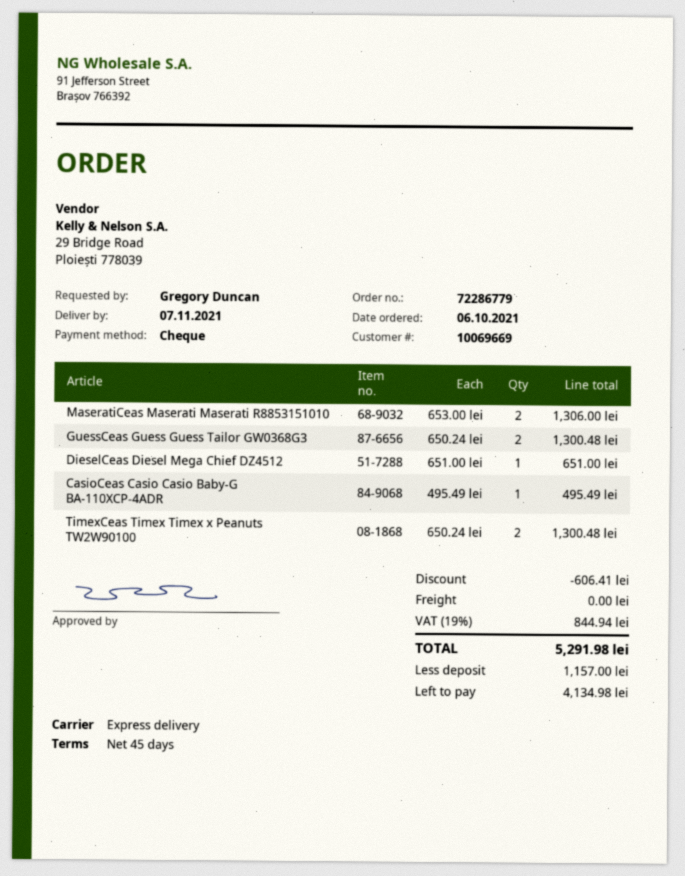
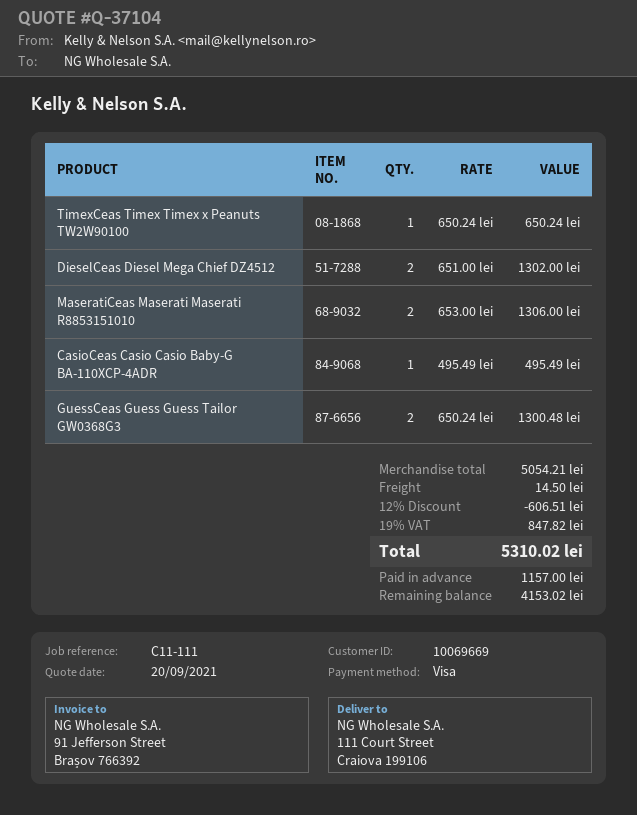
payment method: cheque -> Visa
DieselCeas Diesel Mega Chief DZ4512: 1 x 651.00 = 651.00 -> 2 x 651.00 = 1302.00
TimexCeas Timex Timex x Peanuts TW2W90100: 2 x 650.24 = 1300.48 -> 1 x 650.24 = 650.24
discount: 606.41 -> 606.51
shipping: 0.00 -> 14.50
tax: 19% = 844.94 -> 19% = 847.82
total: 5291.98 -> 5310.02
balance: 4134.98 -> 4153.02

